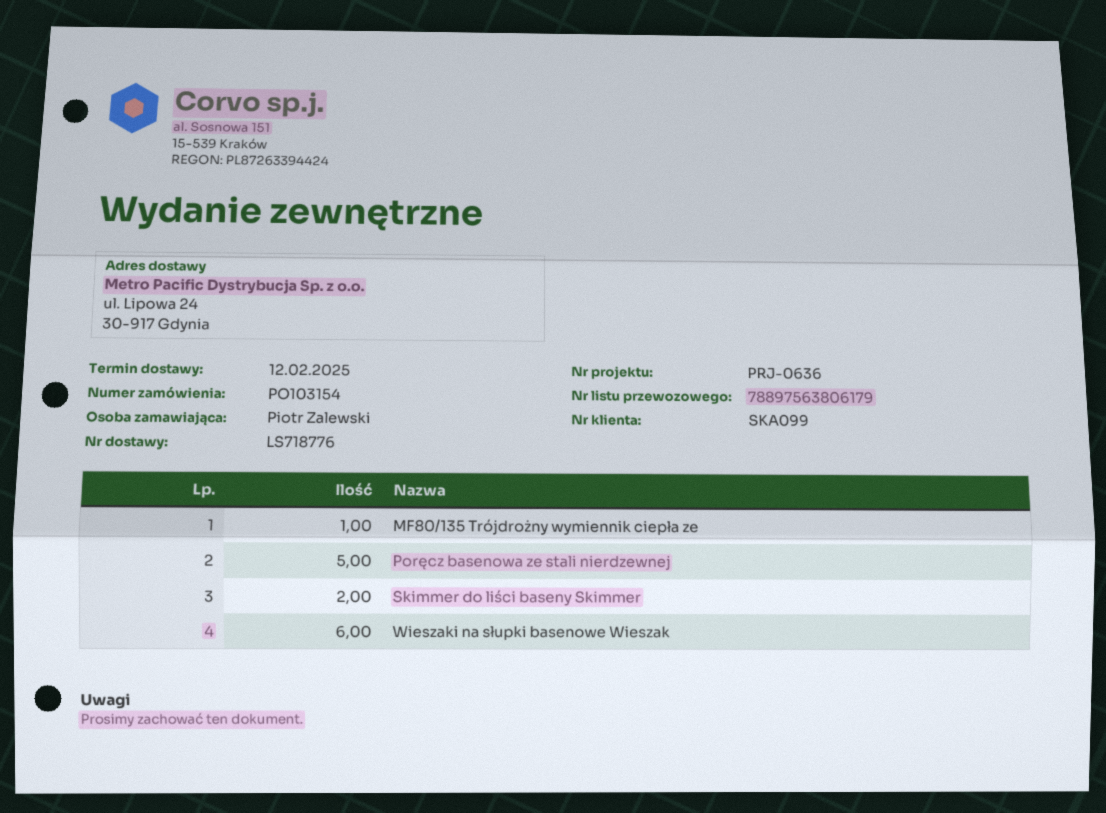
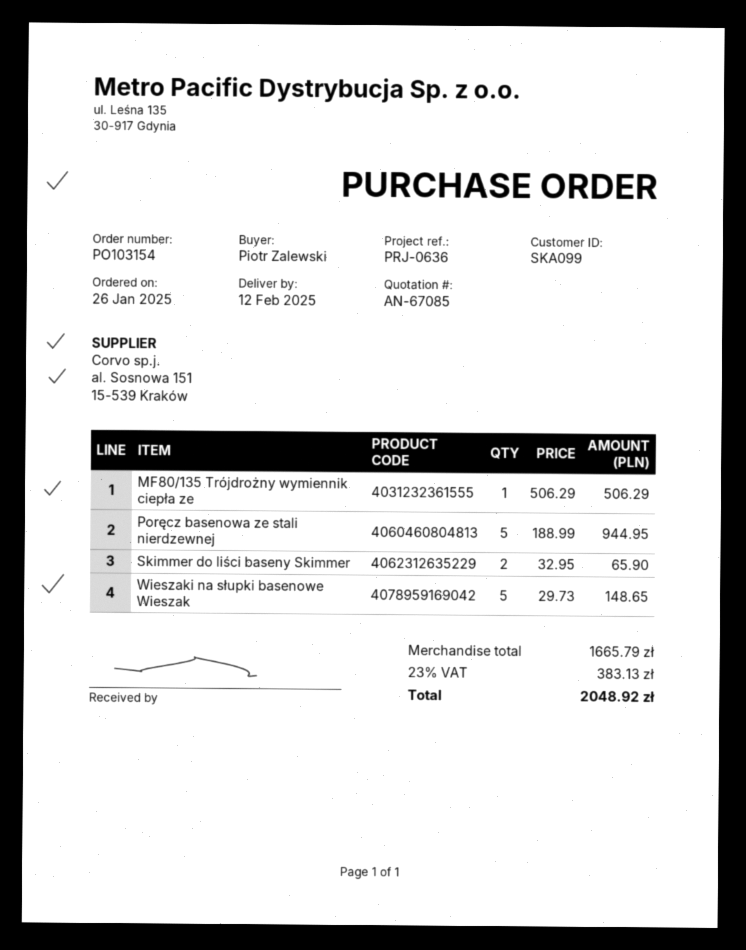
Wieszaki na słupki basenowe Wieszak: 6 -> 5

